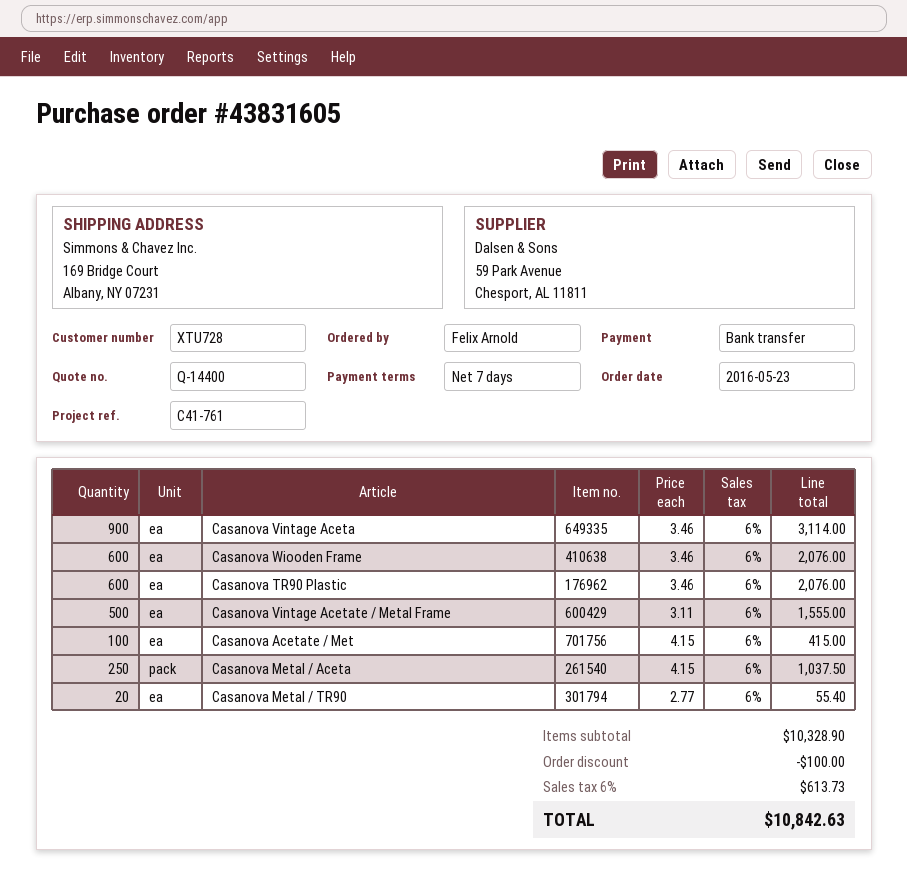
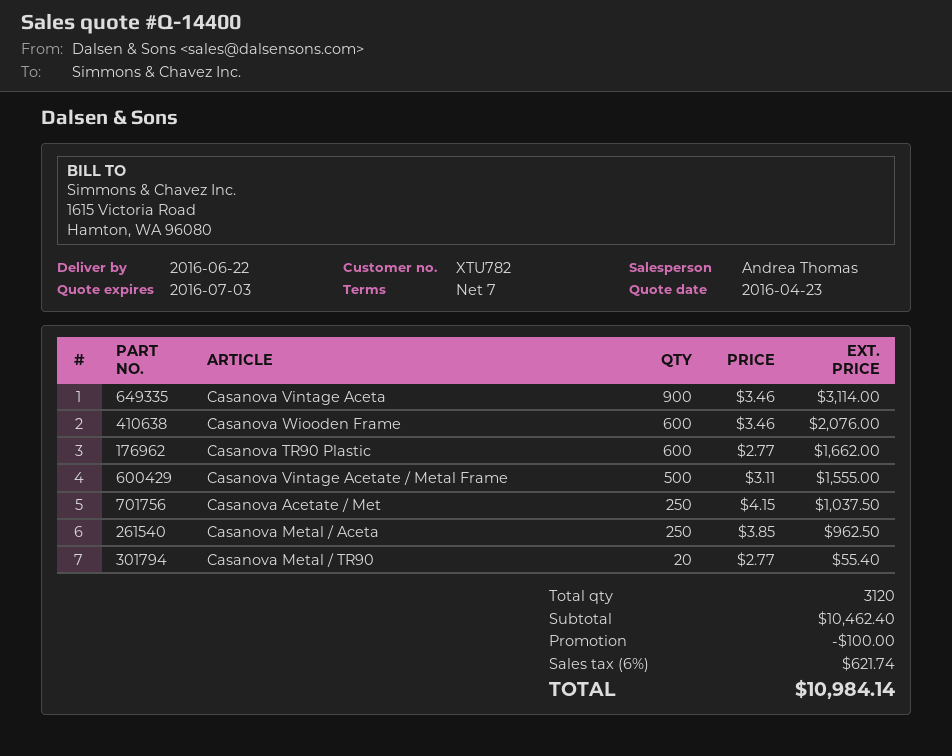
customer number: XTU728 -> XTU782
Casanova TR90 Plastic: 600 x 3.46 = 2076.00 -> 600 x 2.77 = 1662.00
Casanova Acetate / Met: 100 x 4.15 = 415.00 -> 250 x 4.15 = 1037.50
Casanova Metal / Aceta: 250 x 4.15 = 1037.50 -> 250 x 3.85 = 962.50
subtotal: 10328.90 -> 10462.40
tax: 6% = 613.73 -> 6% = 621.74
total: 10842.63 -> 10984.14

